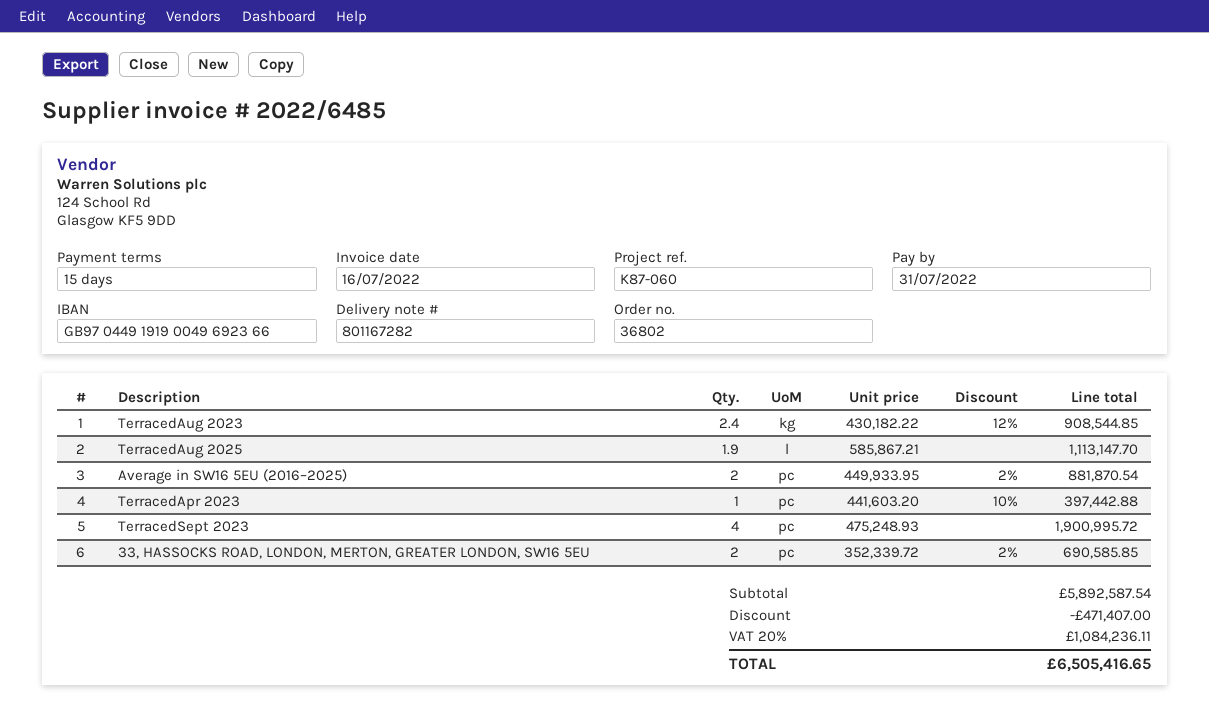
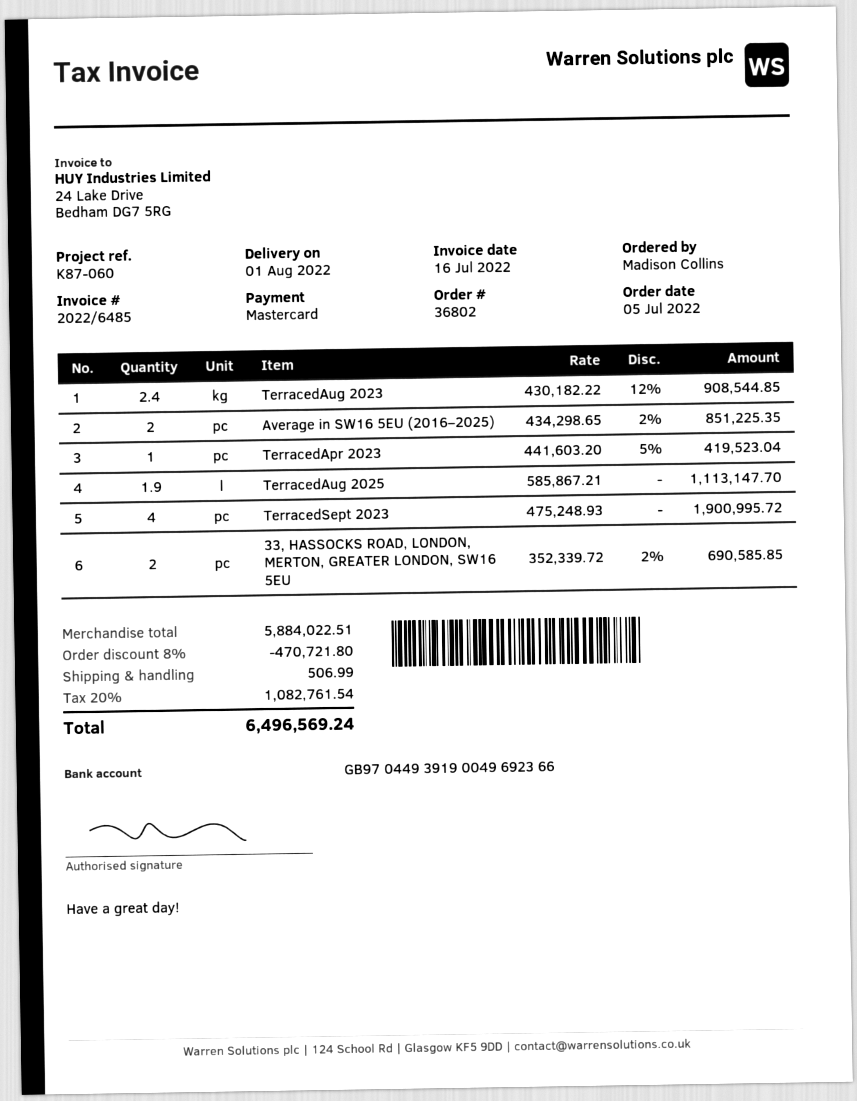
bank account: GB97044919190049692366 -> GB97044939190049692366
Average in SW16 5EU (2016–2025): 2 x 449933.95 - 2% = 881870.54 -> 2 x 434298.65 - 2% = 851225.35
TerracedApr 2023: 1 x 441603.20 - 10% = 397442.88 -> 1 x 441603.20 - 5% = 419523.04
subtotal: 5892587.54 -> 5884022.51
discount: 471407.00 -> 470721.80
shipping: none -> 506.99
tax: 20% = 1084236.11 -> 20% = 1082761.54
total: 6505416.65 -> 6496569.24

